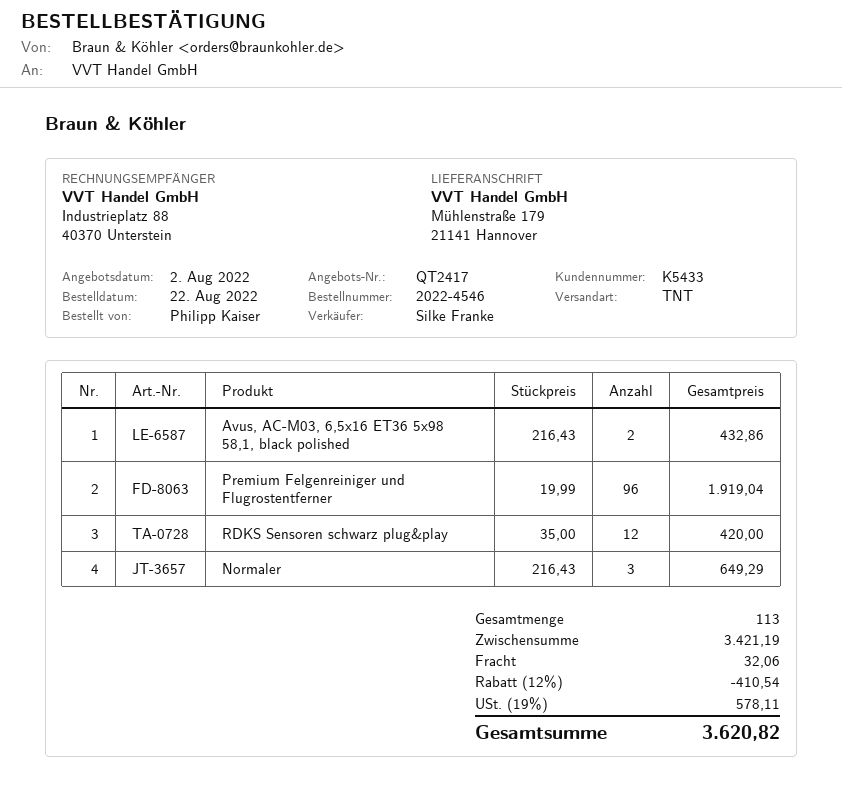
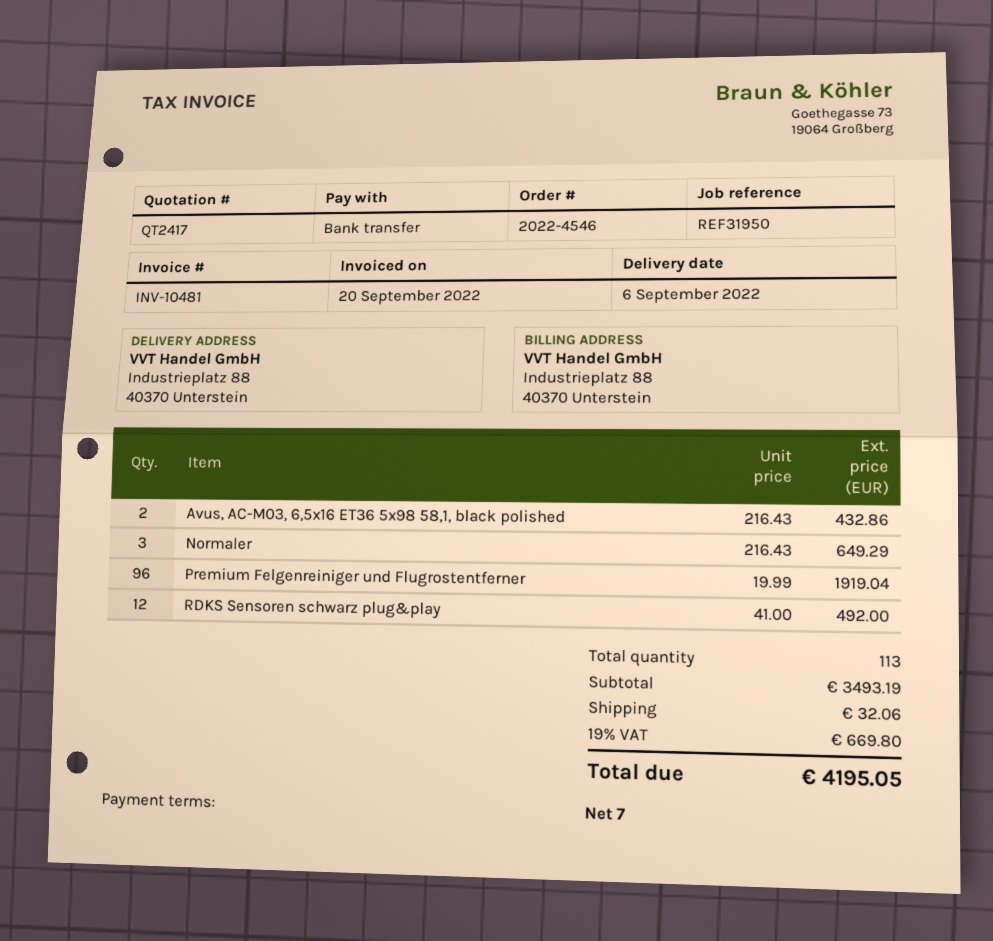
ship to: Mühlenstraße 179, 21141 Hannover -> Industrieplatz 88, 40370 Unterstein
RDKS Sensoren schwarz plug&play: 12 x 35.00 = 420.00 -> 12 x 41.00 = 492.00
subtotal: 3421.19 -> 3493.19
discount: 12% = 410.54 -> none
tax: 19% = 578.11 -> 19% = 669.80
total: 3620.82 -> 4195.05

